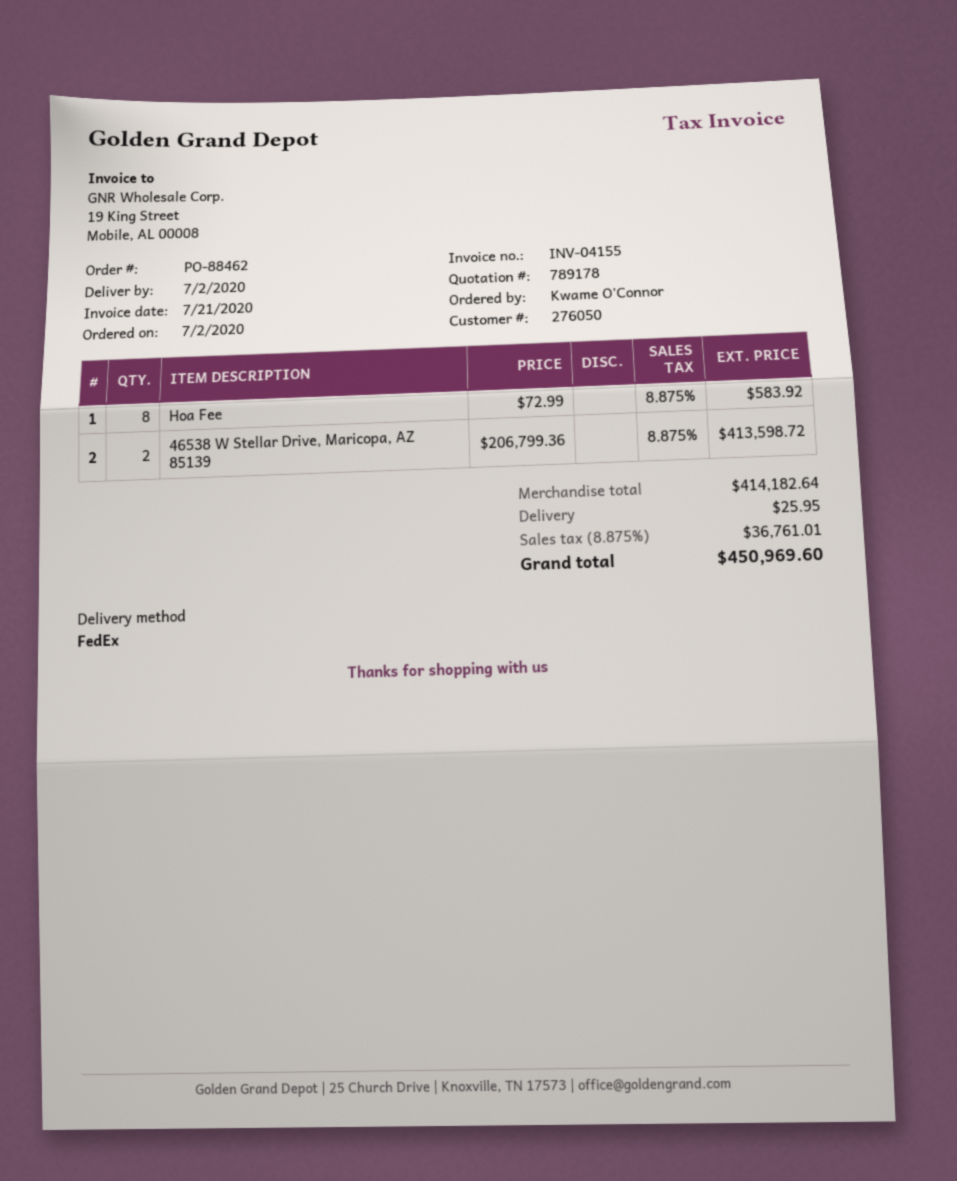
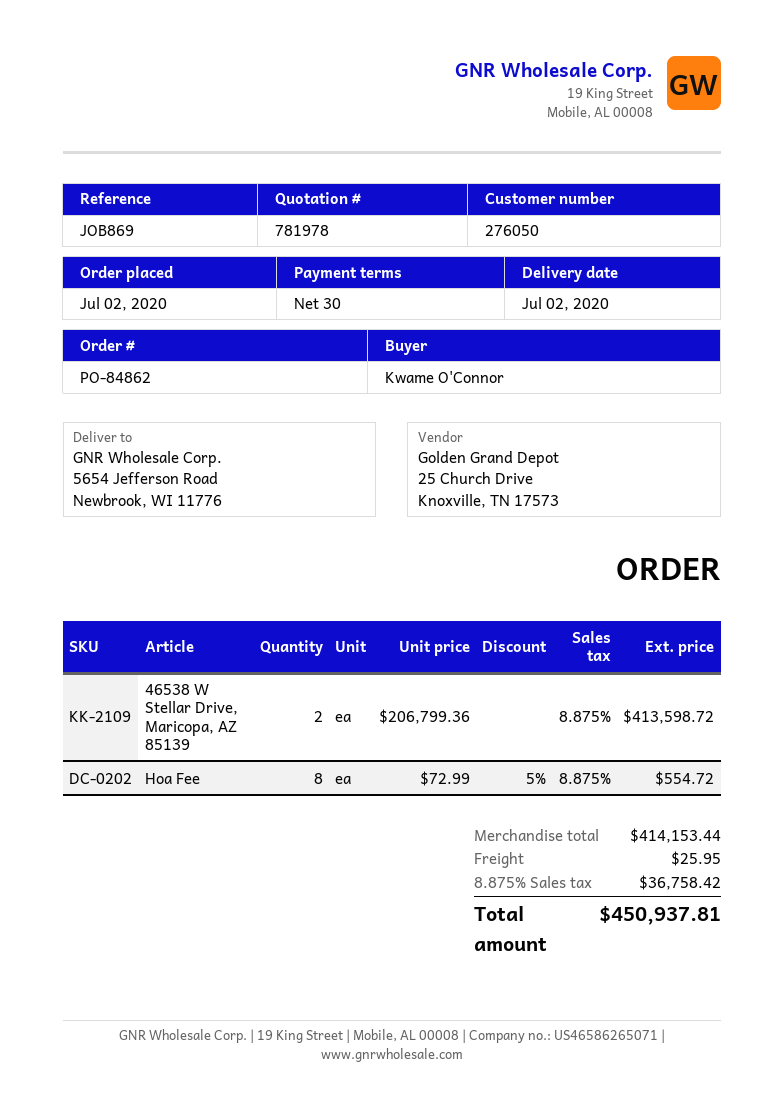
quote number: 789178 -> 781978
order number: PO-88462 -> PO-84862
Hoa Fee: 8 x 72.99 = 583.92 -> 8 x 72.99 - 5% = 554.72
subtotal: 414182.64 -> 414153.44
tax: 8.875% = 36761.01 -> 8.875% = 36758.42
total: 450969.60 -> 450937.81

